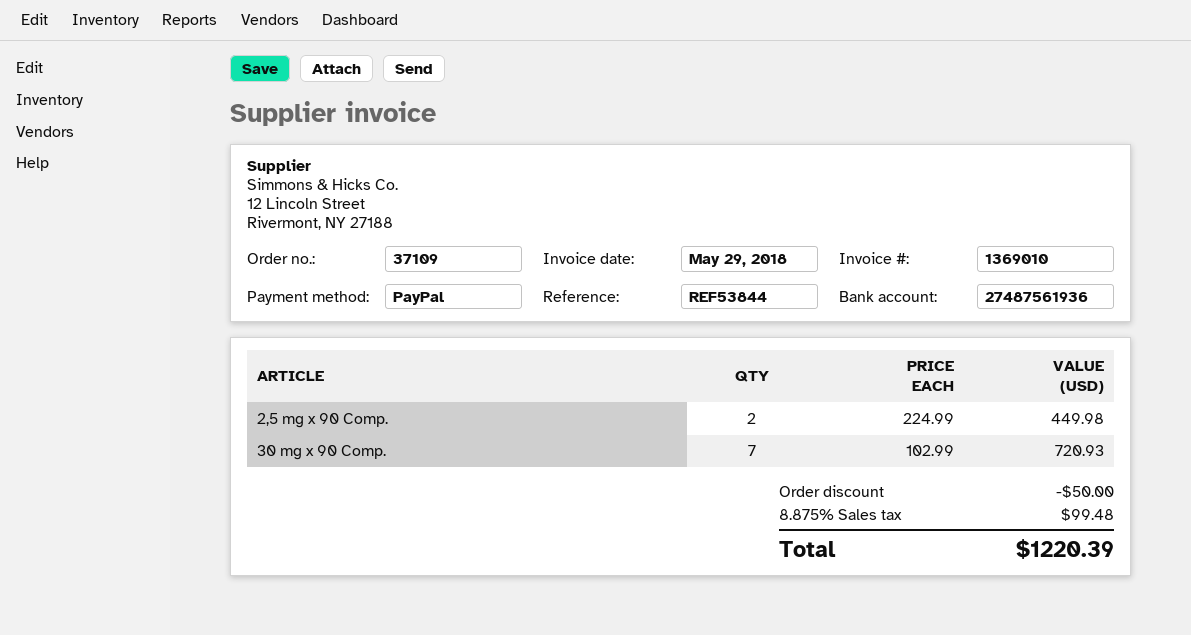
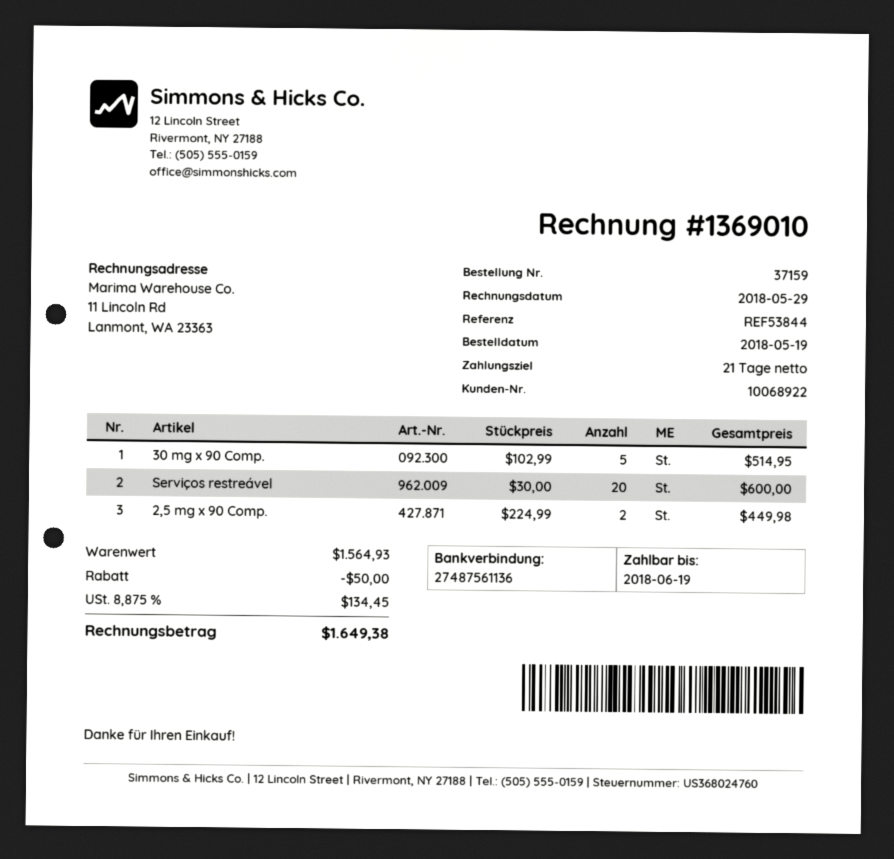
order number: 37109 -> 37159
bank account: 27487561936 -> 27487561136
30 mg x 90 Comp.: 7 x 102.99 = 720.93 -> 5 x 102.99 = 514.95
Serviços restreável: none -> 20 x 30.00 = 600.00
tax: 8.875% = 99.48 -> 8.875% = 134.45
total: 1220.39 -> 1649.38

